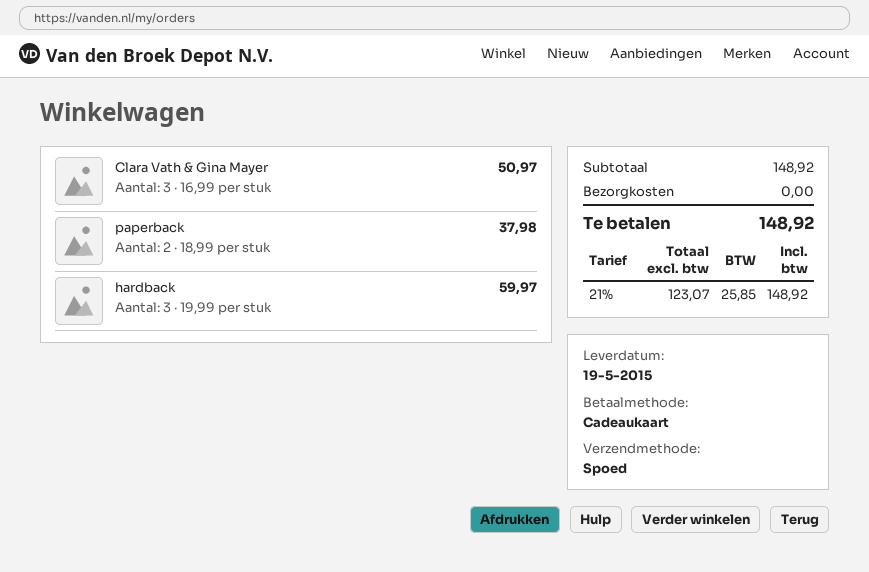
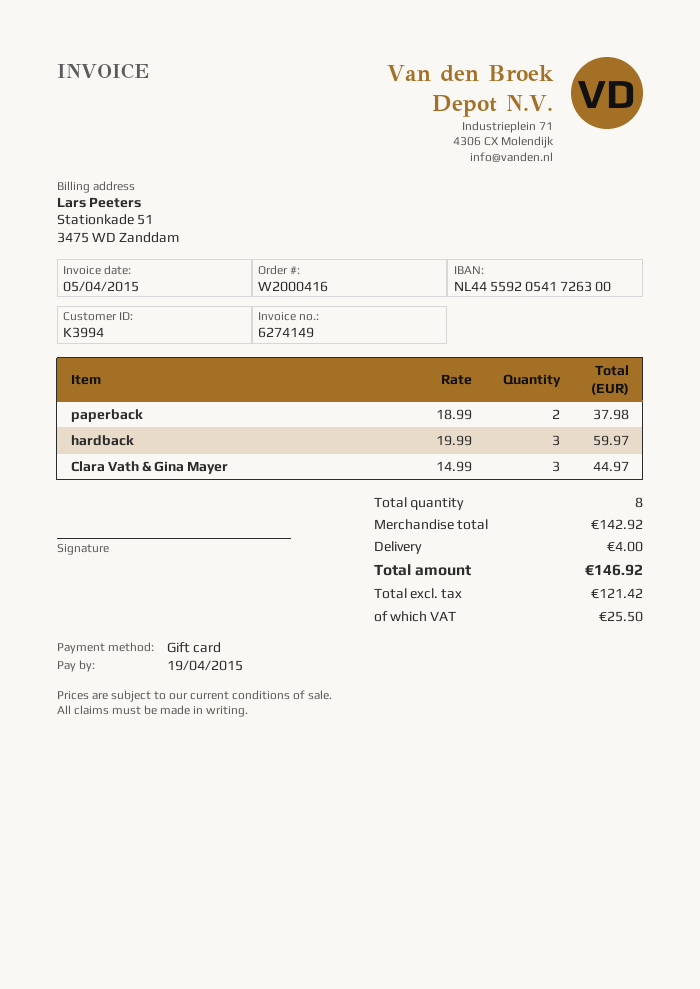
Clara Vath & Gina Mayer: 3 x 16.99 = 50.97 -> 3 x 14.99 = 44.97
subtotal: 148.92 -> 142.92
shipping: 0.00 -> 4.00
net: 123.07 -> 121.42
tax: 25.85 -> 25.50
total: 148.92 -> 146.92

